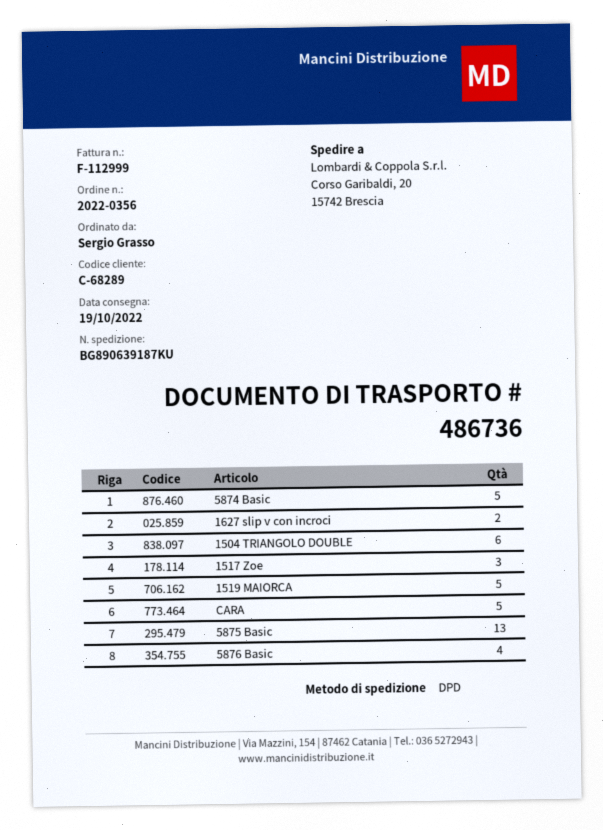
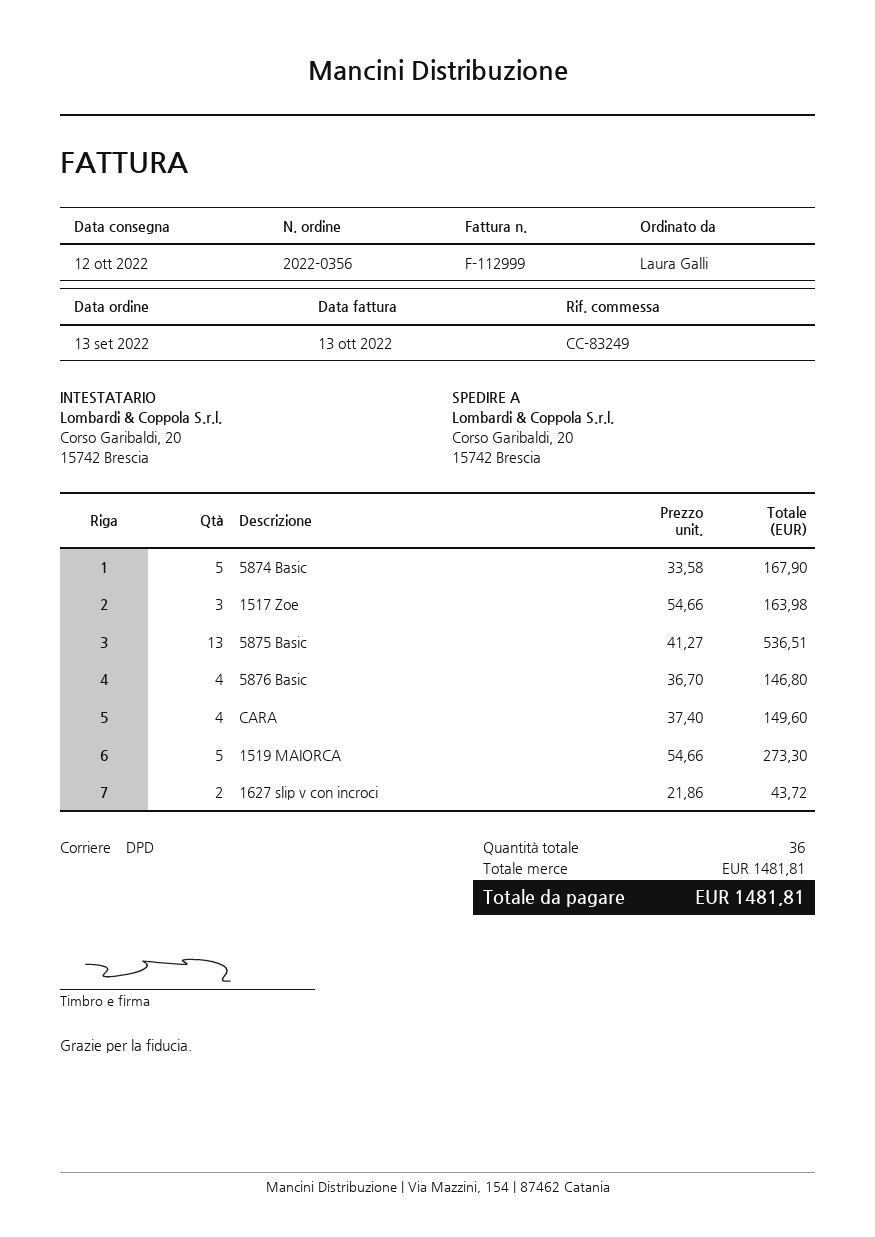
delivery date: 2022-10-19 -> 2022-10-12
ordered by: Sergio Grasso -> Laura Galli
1504 TRIANGOLO DOUBLE: 6 -> none
CARA: 5 -> 4

